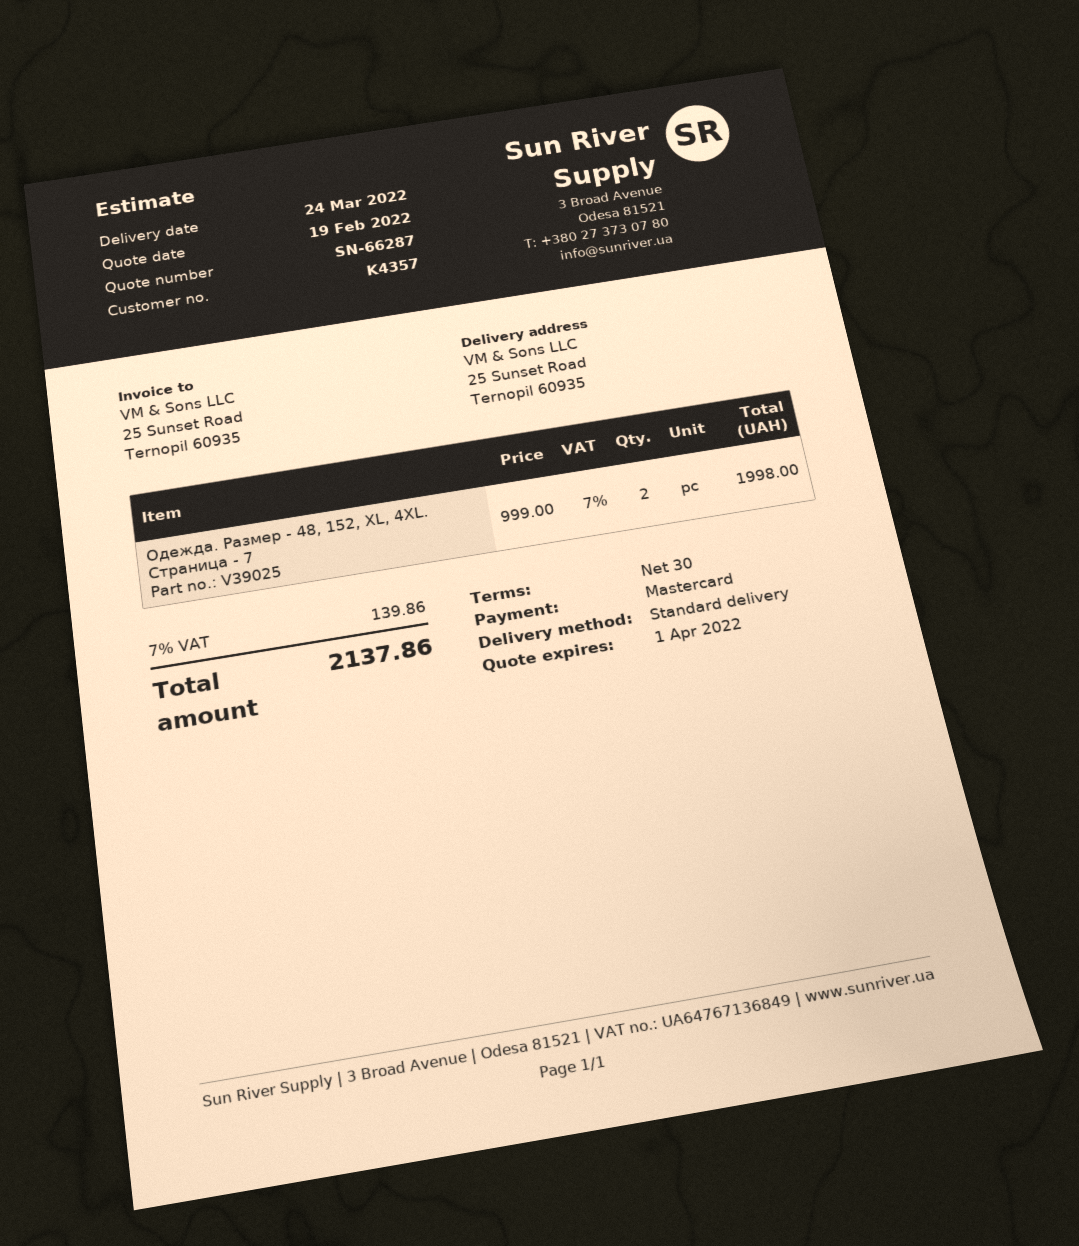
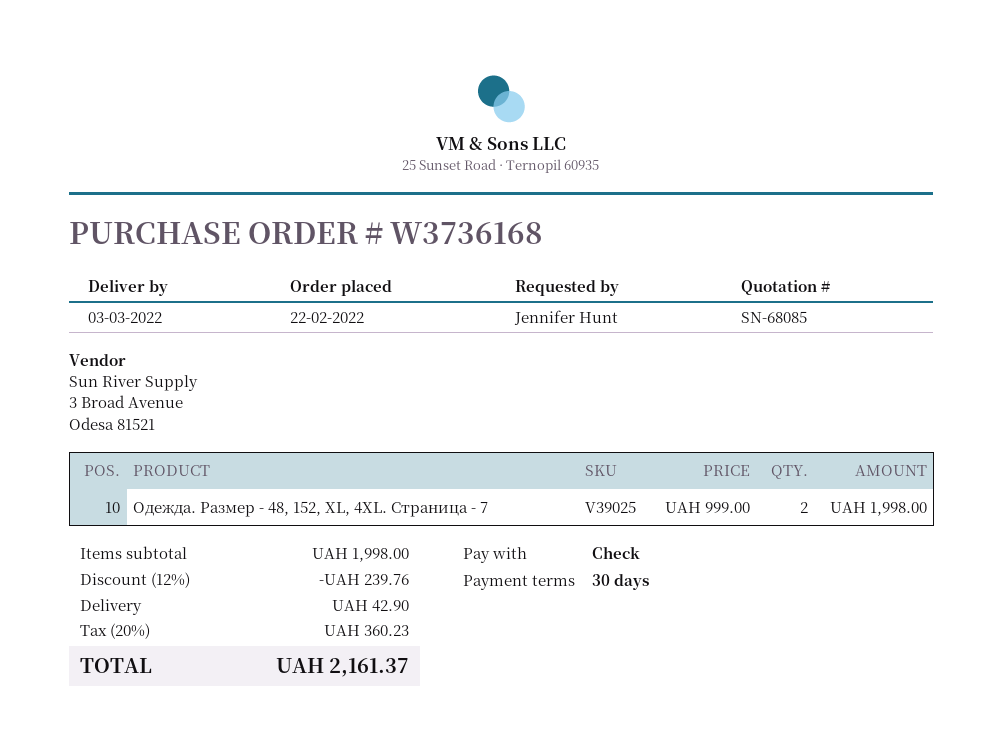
quote number: SN-66287 -> SN-68085
delivery date: 2022-03-24 -> 2022-03-03
payment method: Mastercard -> cheque
discount: none -> 12% = 239.76
shipping: none -> 42.90
tax: 7% = 139.86 -> 20% = 360.23
total: 2137.86 -> 2161.37

